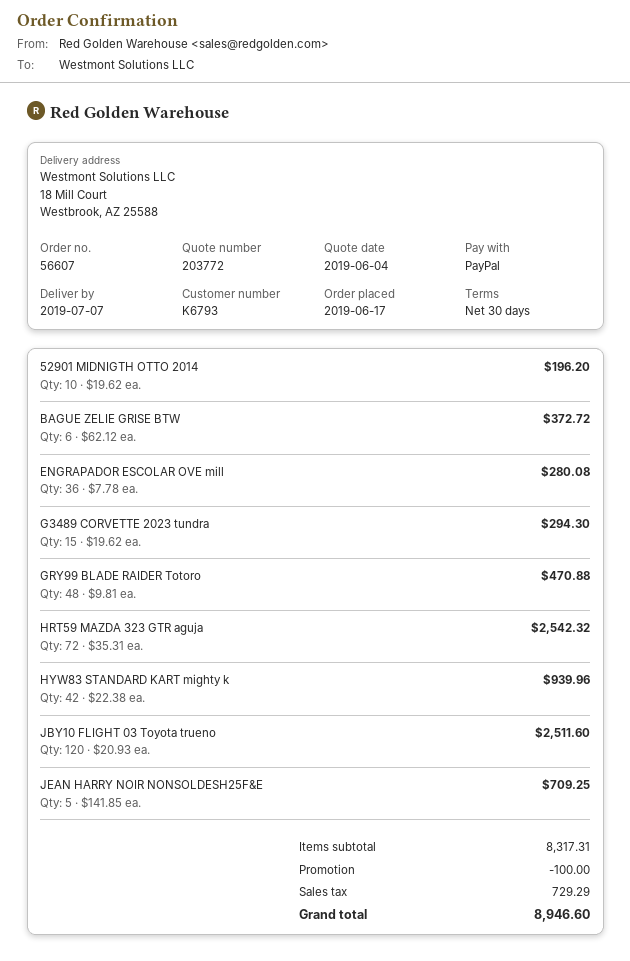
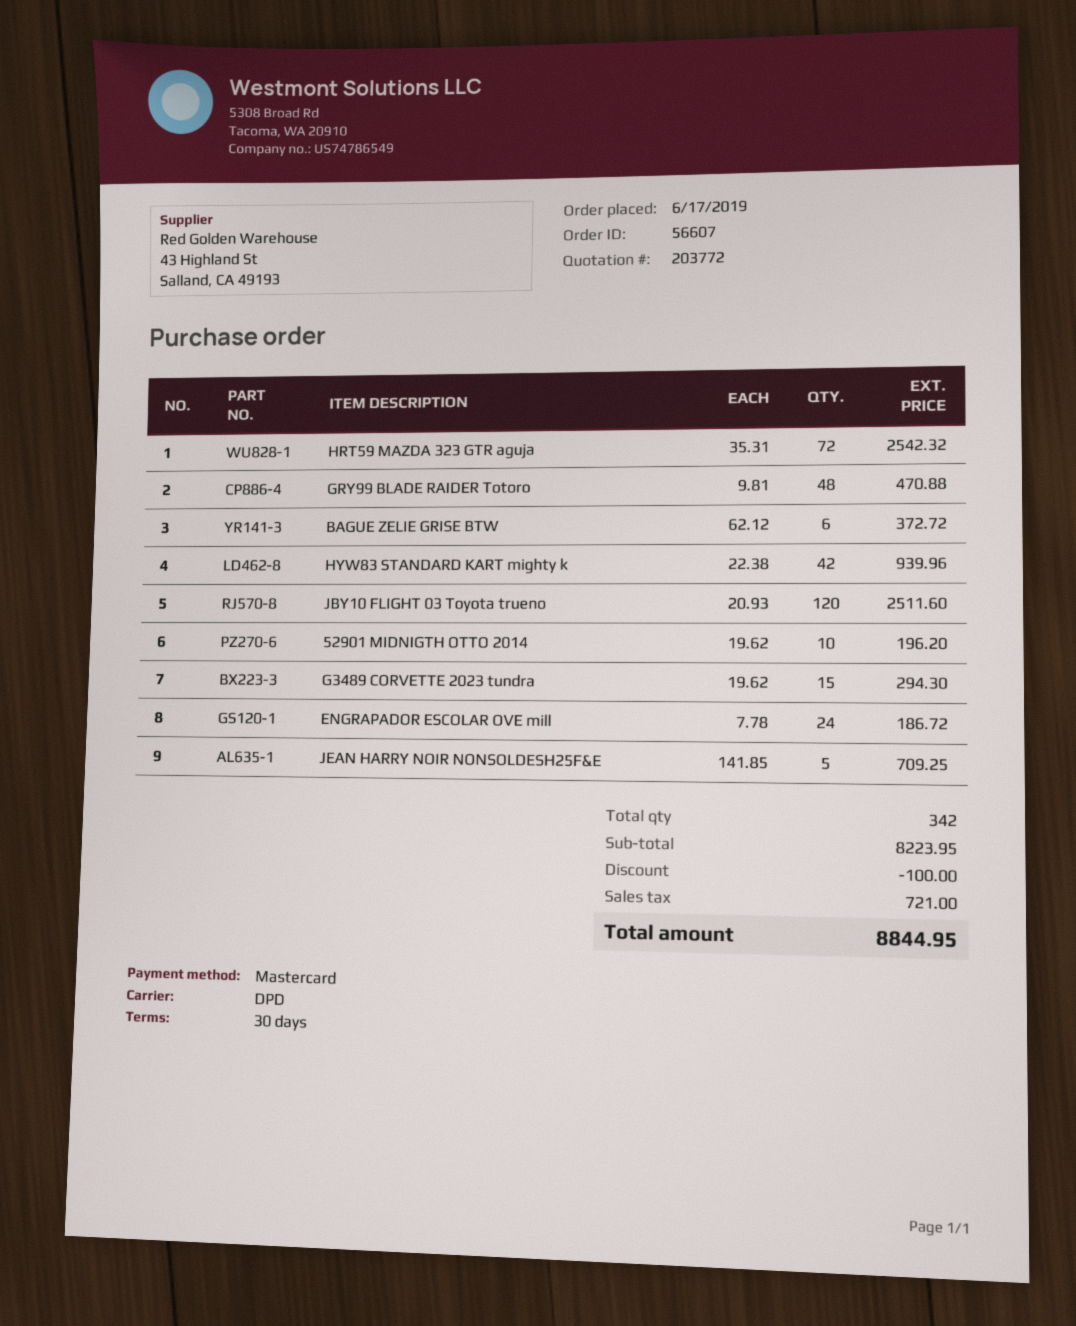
payment method: PayPal -> Mastercard
ENGRAPADOR ESCOLAR OVE mill: 36 x 7.78 = 280.08 -> 24 x 7.78 = 186.72
subtotal: 8317.31 -> 8223.95
tax: 729.29 -> 721.00
total: 8946.60 -> 8844.95

